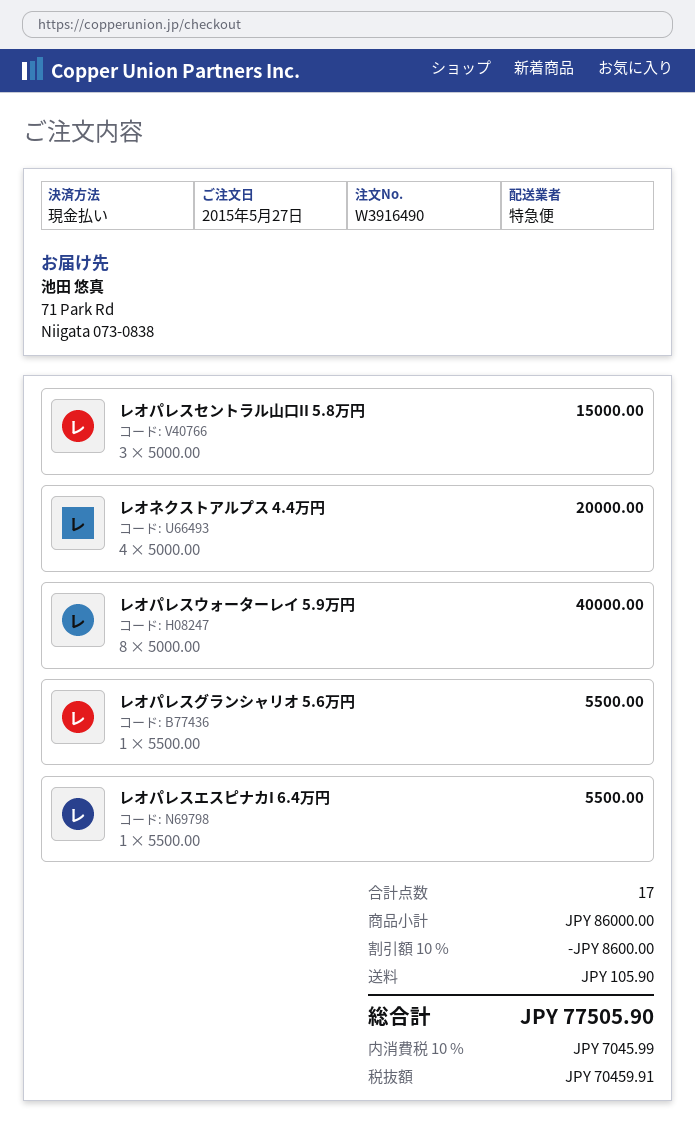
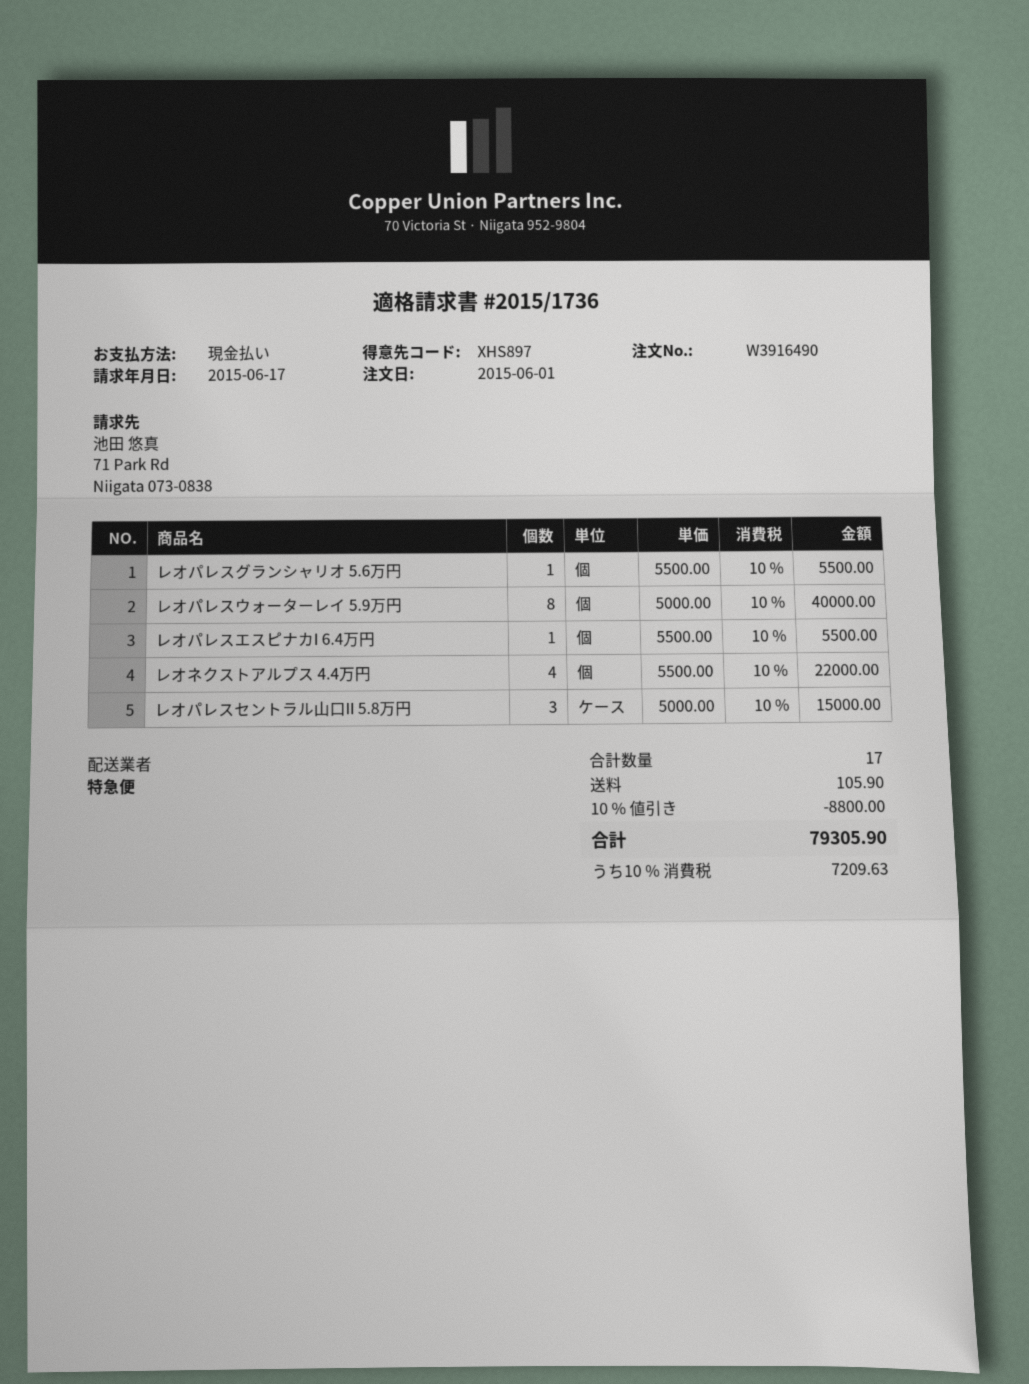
order date: 2015-05-27 -> 2015-06-01
レオネクストアルプス 4.4万円: 4 x 5000.00 = 20000.00 -> 4 x 5500.00 = 22000.00
discount: 10% = 8600.00 -> 10% = 8800.00
tax: 10% = 7045.99 -> 10% = 7209.63
total: 77505.90 -> 79305.90

